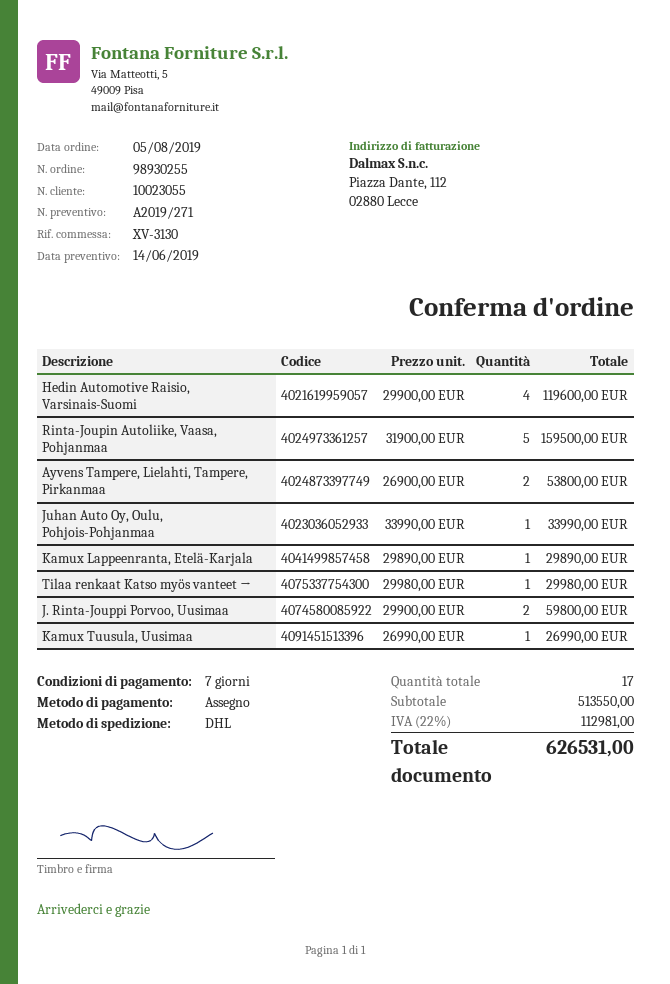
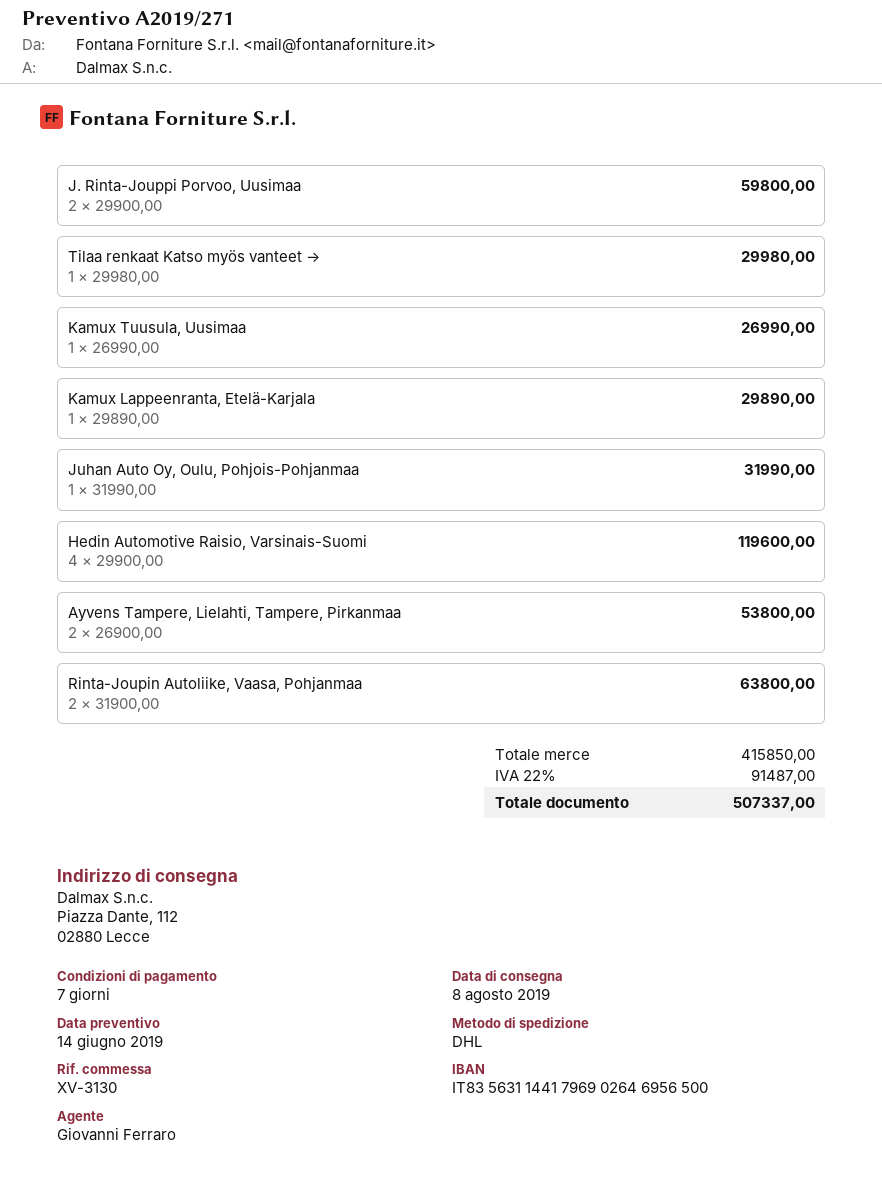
Rinta-Joupin Autoliike, Vaasa, Pohjanmaa: 5 x 31900.00 = 159500.00 -> 2 x 31900.00 = 63800.00
Juhan Auto Oy, Oulu, Pohjois-Pohjanmaa: 1 x 33990.00 = 33990.00 -> 1 x 31990.00 = 31990.00
subtotal: 513550.00 -> 415850.00
tax: 22% = 112981.00 -> 22% = 91487.00
total: 626531.00 -> 507337.00

